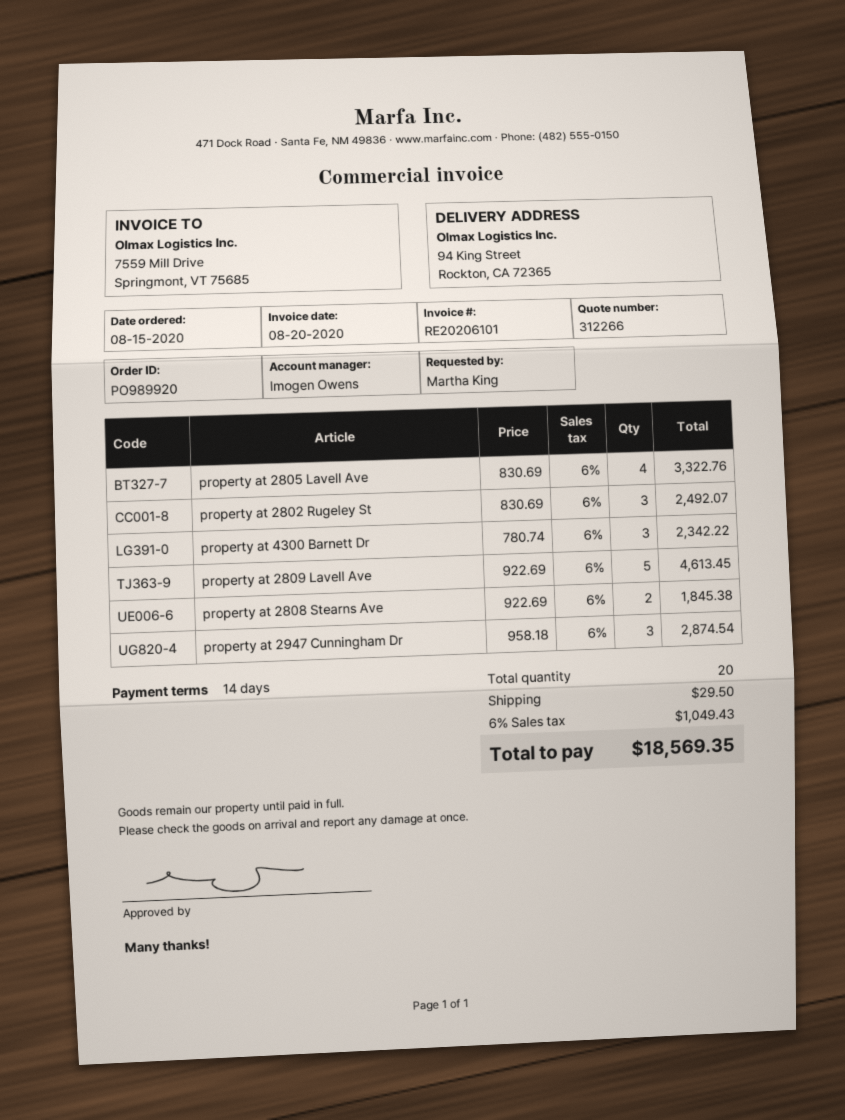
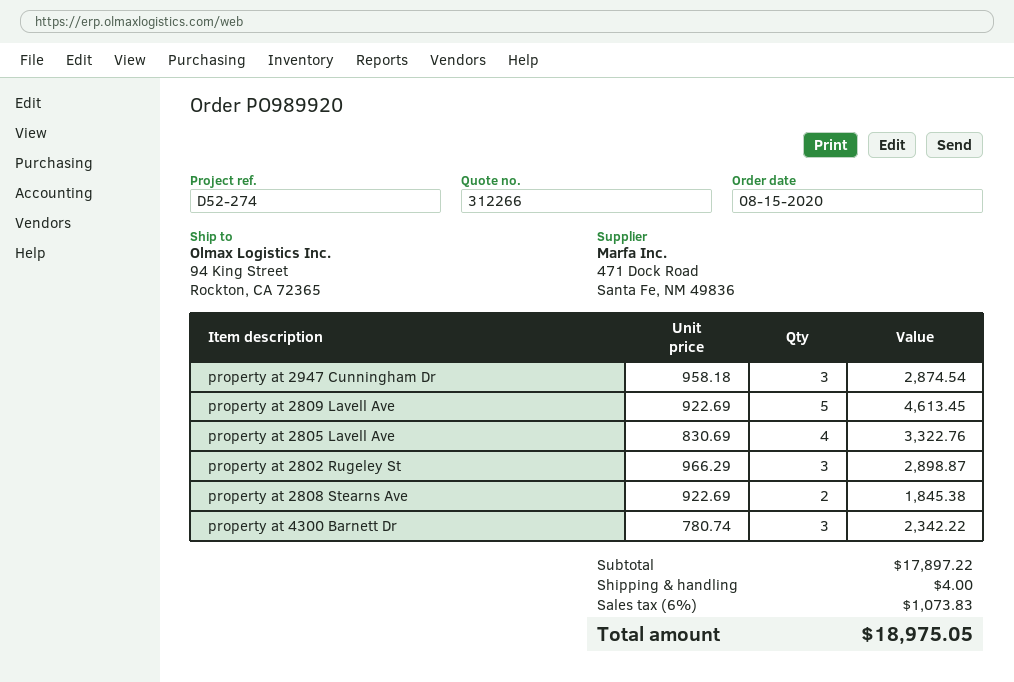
property at 2802 Rugeley St: 3 x 830.69 = 2492.07 -> 3 x 966.29 = 2898.87
shipping: 29.50 -> 4.00
tax: 6% = 1049.43 -> 6% = 1073.83
total: 18569.35 -> 18975.05

